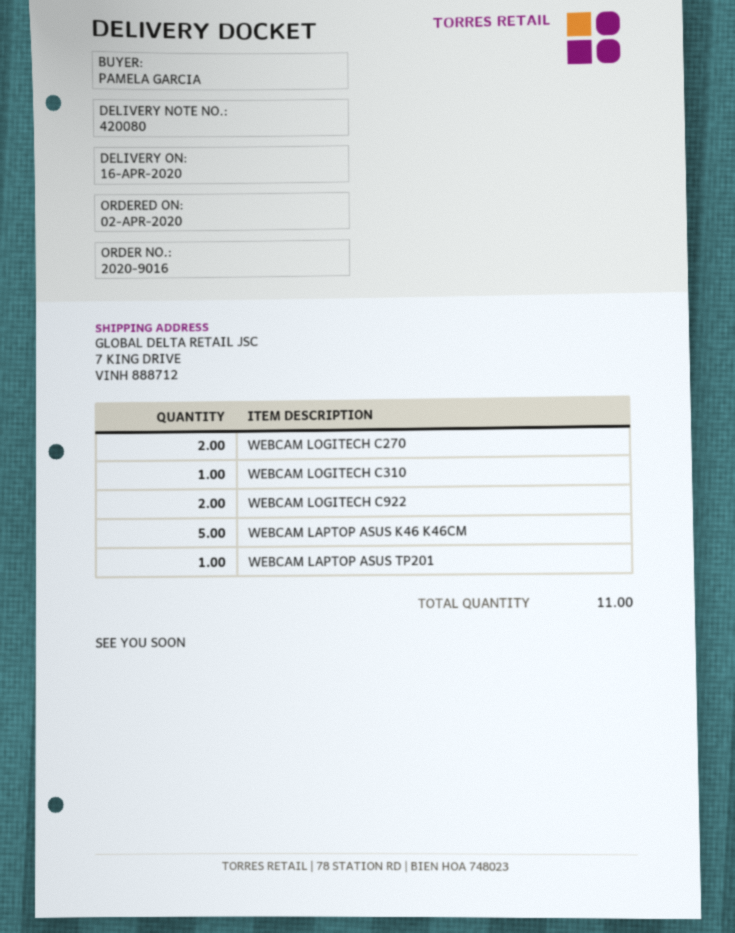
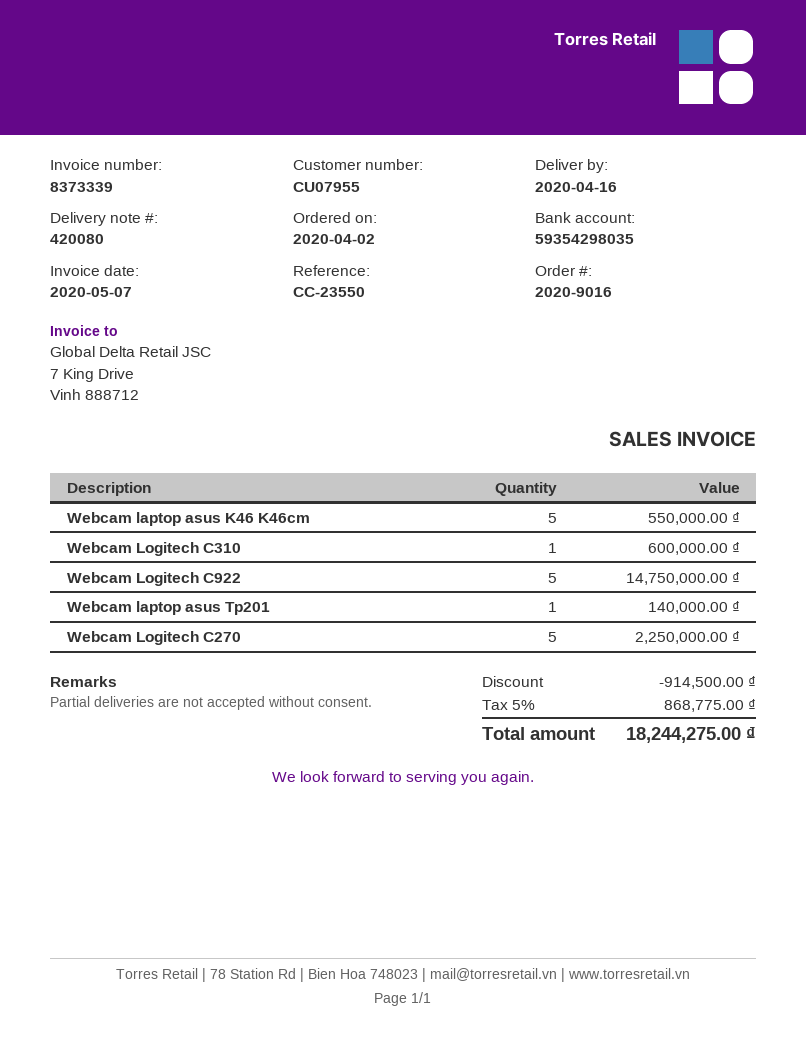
WEBCAM LOGITECH C270: 2 -> 5
WEBCAM LOGITECH C922: 2 -> 5

